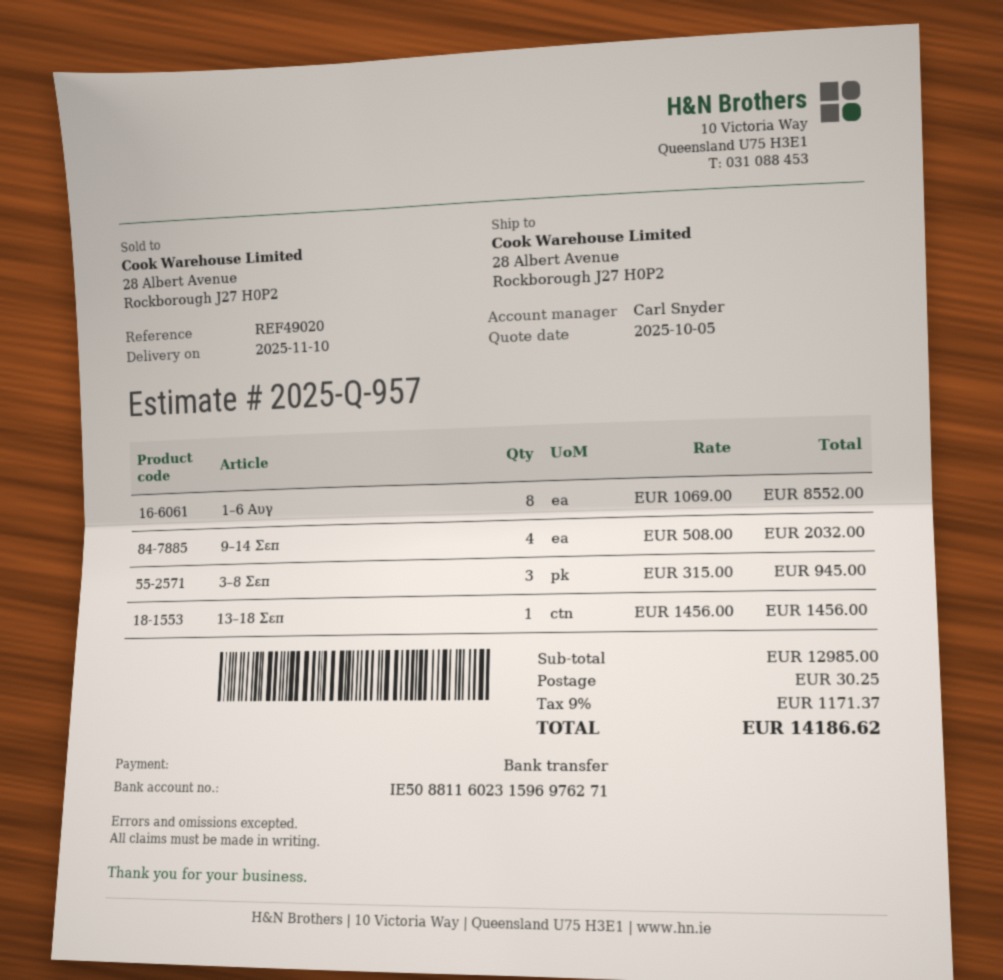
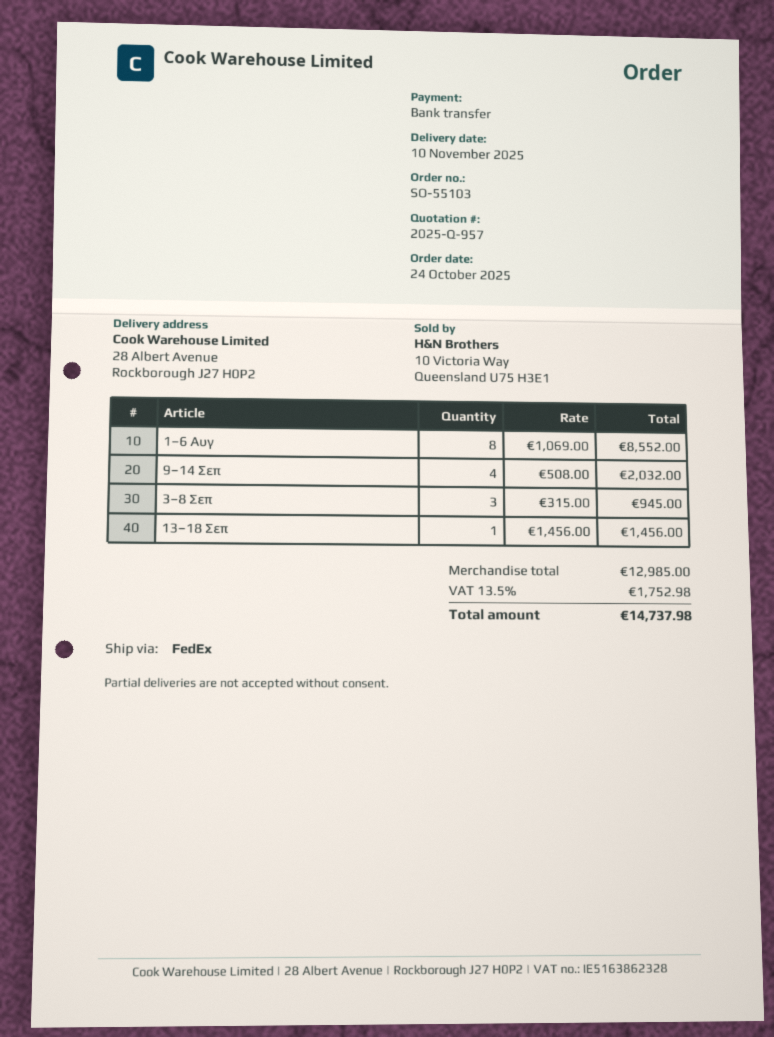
shipping: 30.25 -> none
tax: 9% = 1171.37 -> 13.5% = 1752.98
total: 14186.62 -> 14737.98

